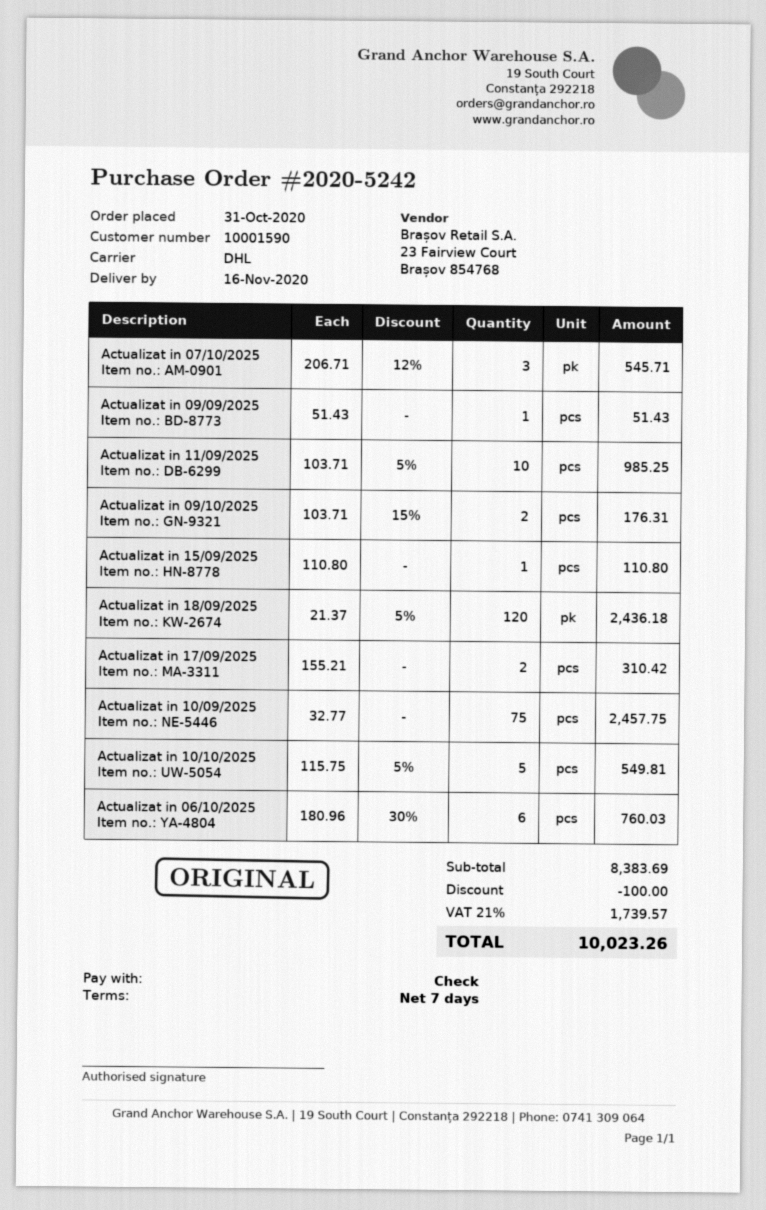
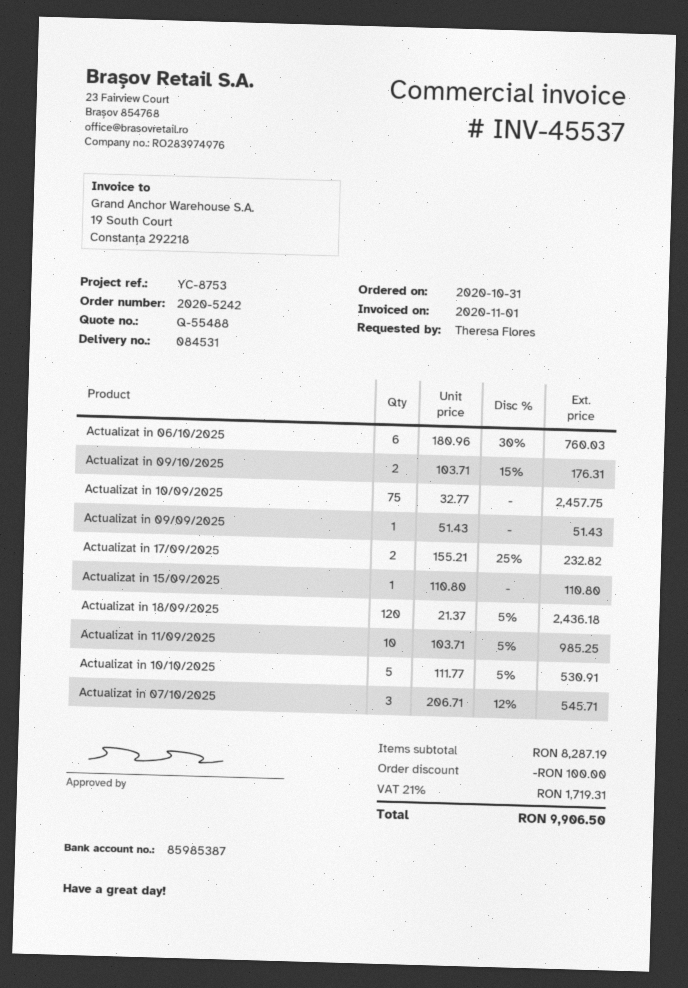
Actualizat in 17/09/2025: 2 x 155.21 = 310.42 -> 2 x 155.21 - 25% = 232.82
Actualizat in 10/10/2025: 5 x 115.75 - 5% = 549.81 -> 5 x 111.77 - 5% = 530.91
subtotal: 8383.69 -> 8287.19
tax: 21% = 1739.57 -> 21% = 1719.31
total: 10023.26 -> 9906.50

